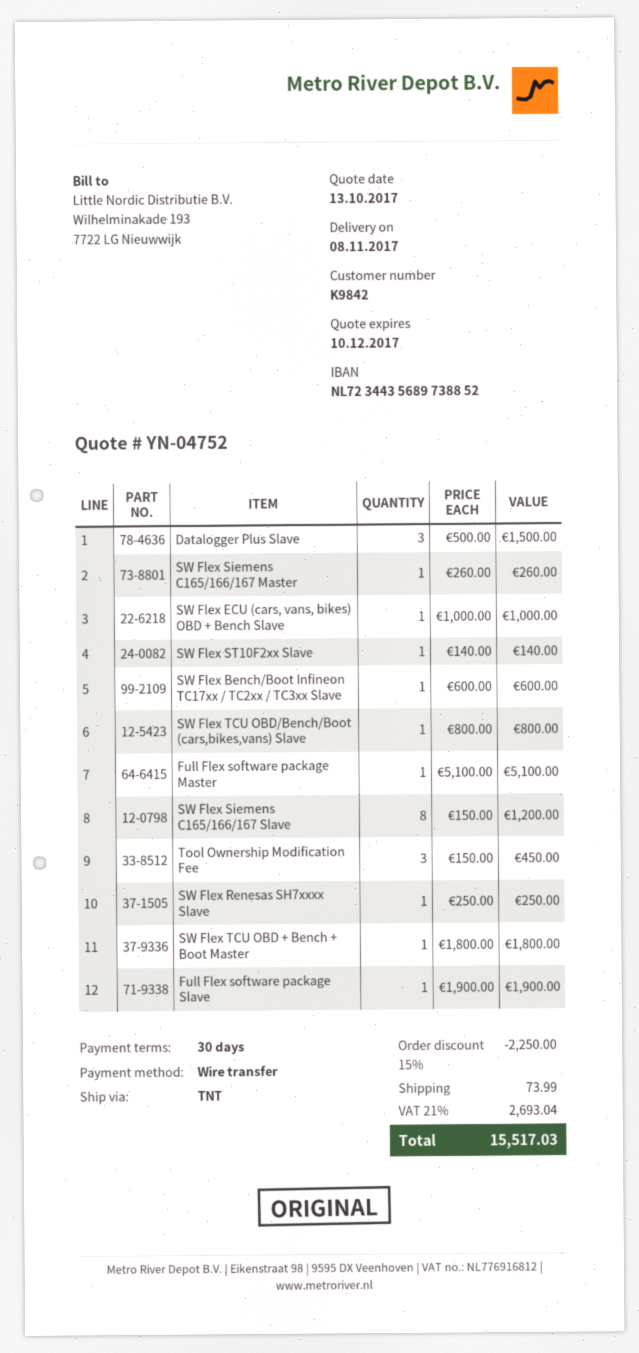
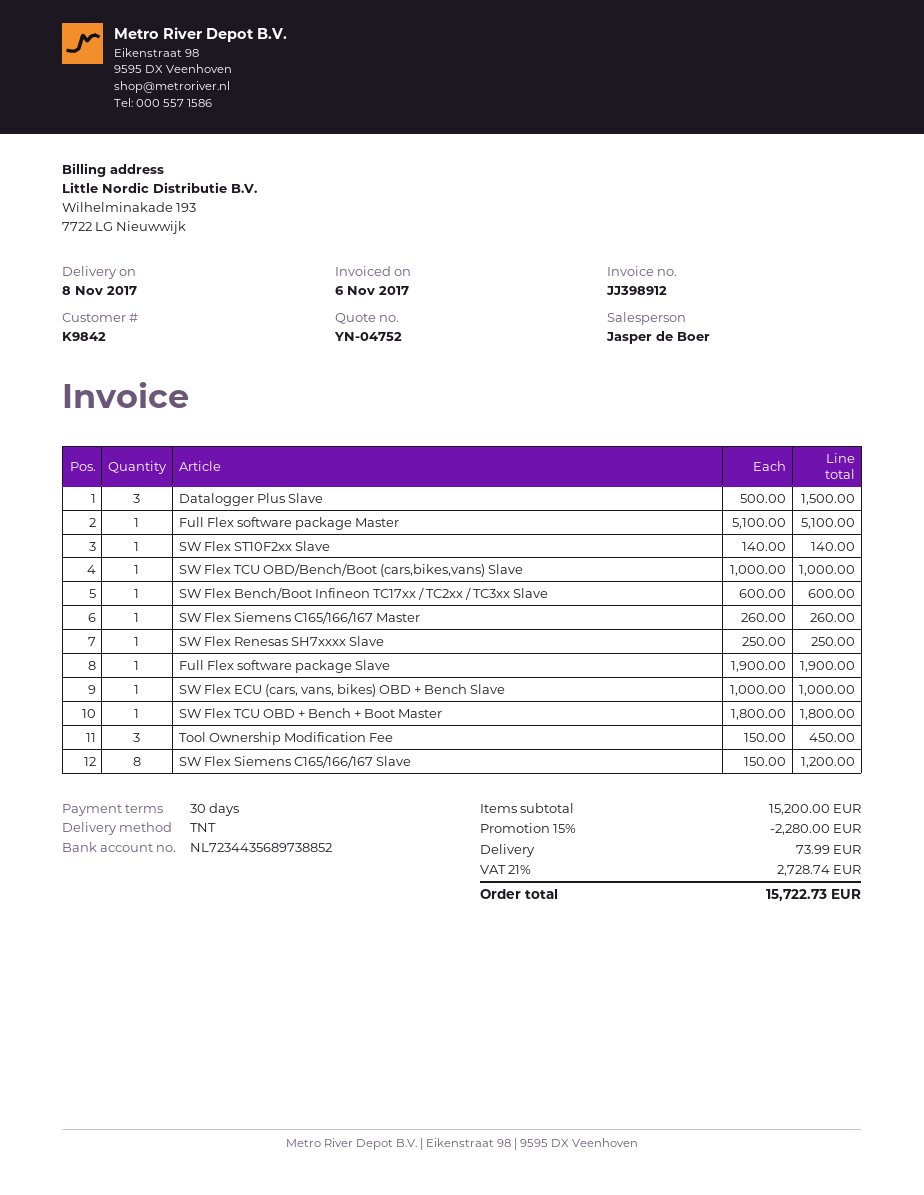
SW Flex TCU OBD/Bench/Boot (cars,bikes,vans) Slave: 1 x 800.00 = 800.00 -> 1 x 1000.00 = 1000.00
discount: 15% = 2250.00 -> 15% = 2280.00
tax: 21% = 2693.04 -> 21% = 2728.74
total: 15517.03 -> 15722.73

